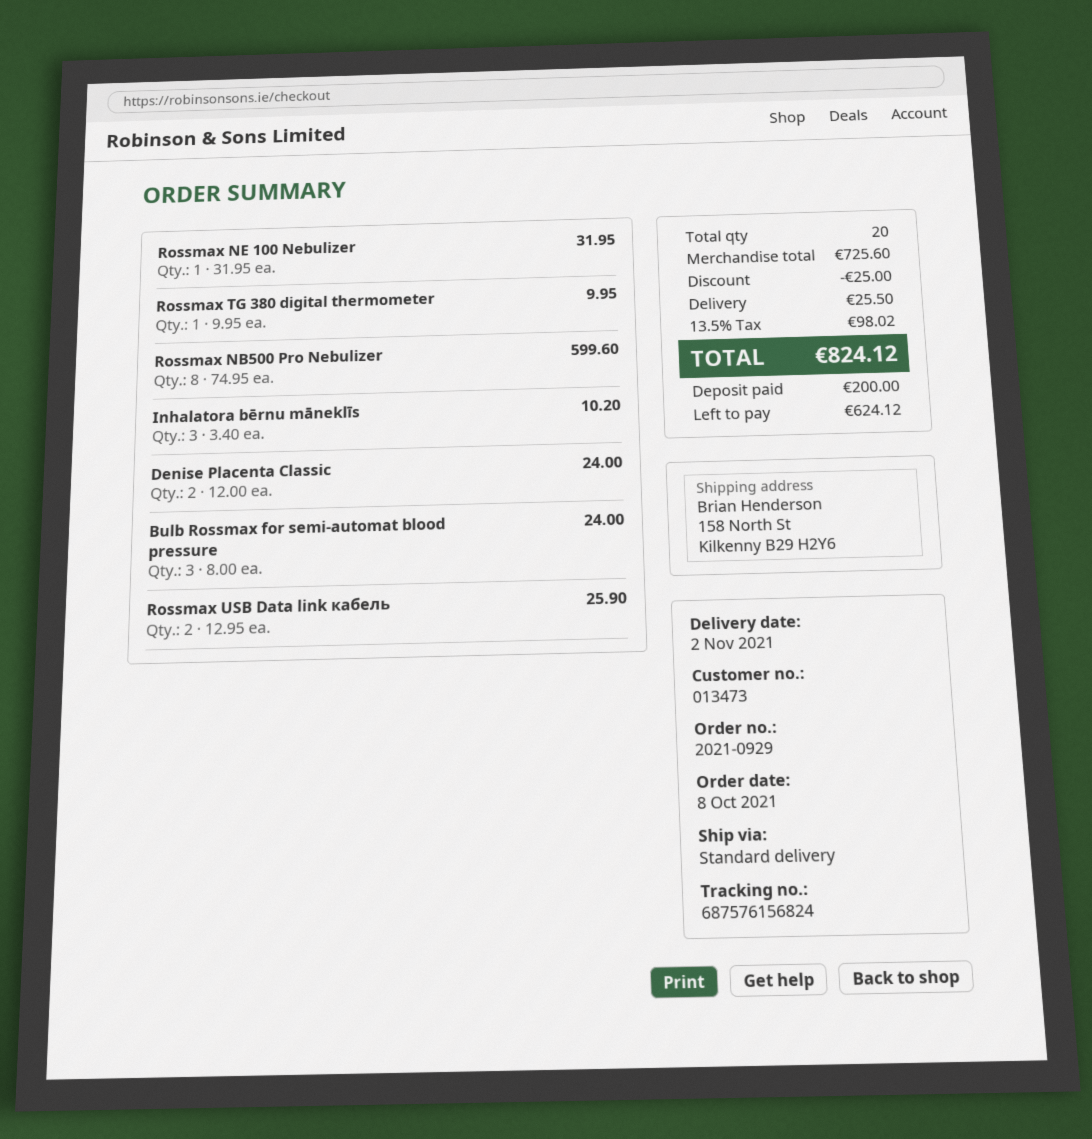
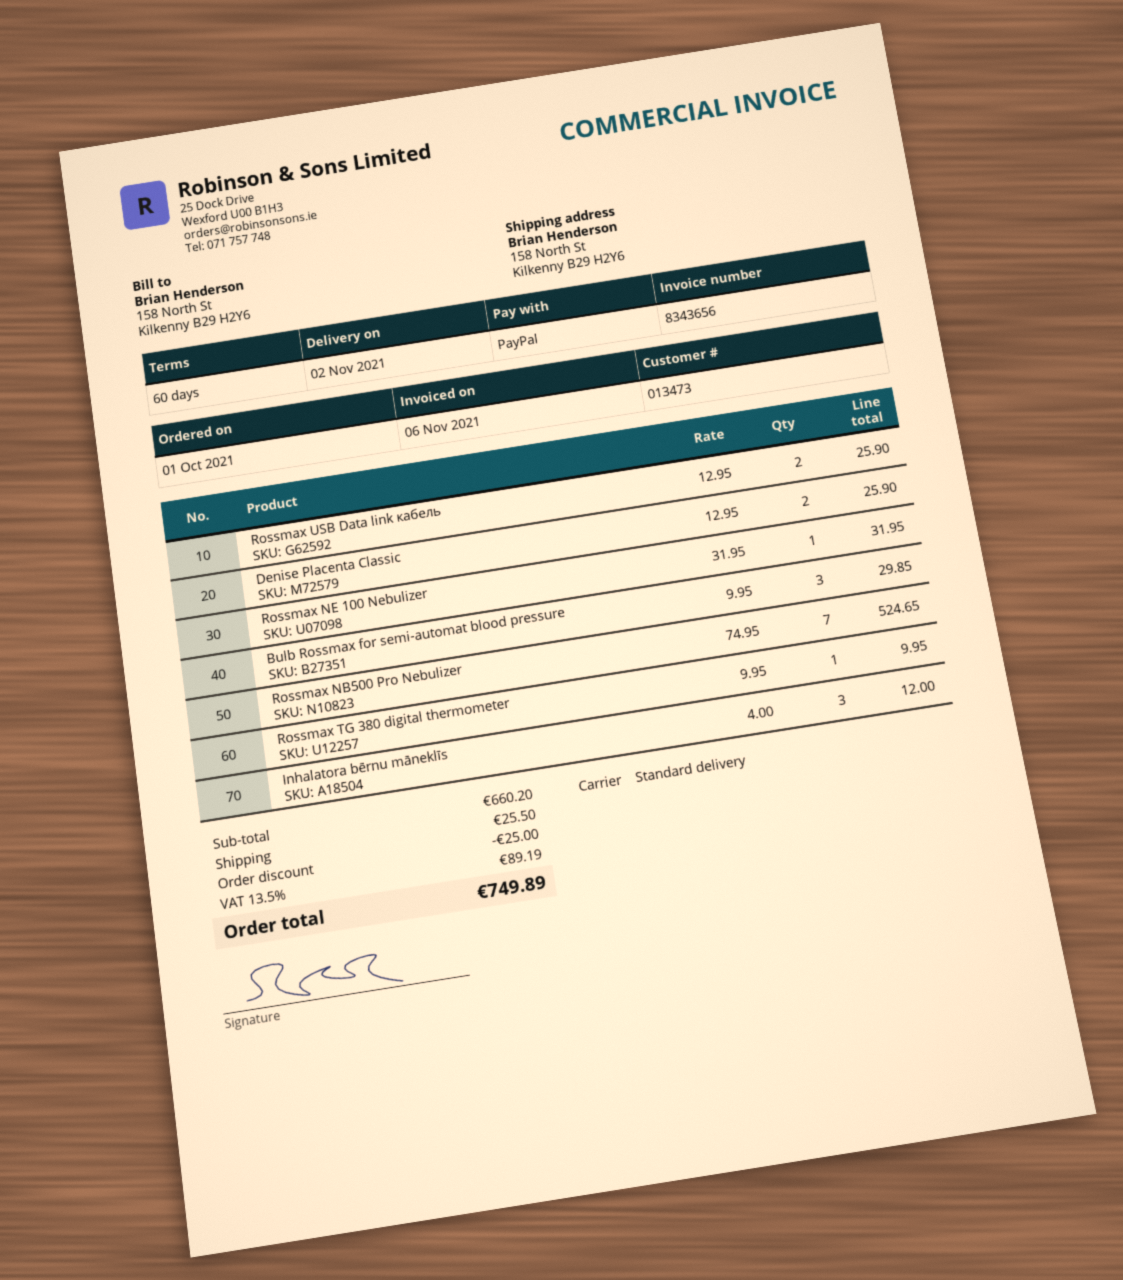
order date: 2021-10-08 -> 2021-10-01
Rossmax NB500 Pro Nebulizer: 8 x 74.95 = 599.60 -> 7 x 74.95 = 524.65
Inhalatora bērnu māneklīs: 3 x 3.40 = 10.20 -> 3 x 4.00 = 12.00
Denise Placenta Classic: 2 x 12.00 = 24.00 -> 2 x 12.95 = 25.90
Bulb Rossmax for semi-automat blood pressure: 3 x 8.00 = 24.00 -> 3 x 9.95 = 29.85
subtotal: 725.60 -> 660.20
tax: 13.5% = 98.02 -> 13.5% = 89.19
total: 824.12 -> 749.89

